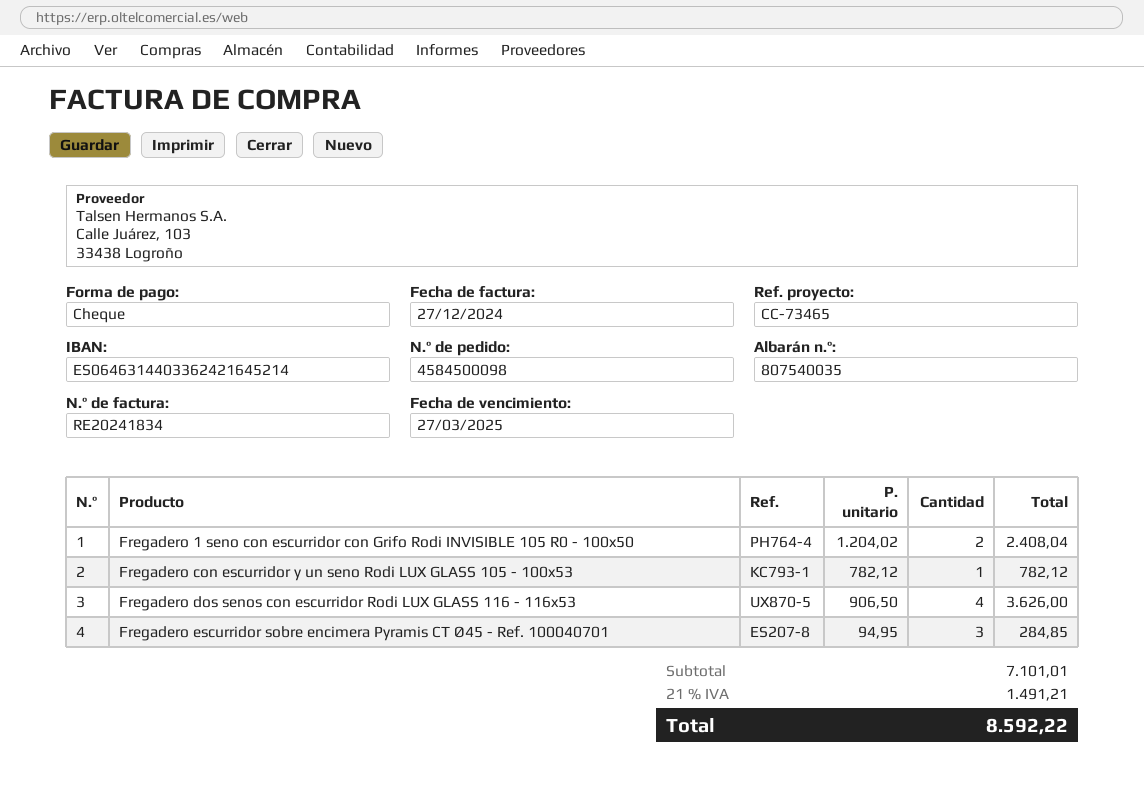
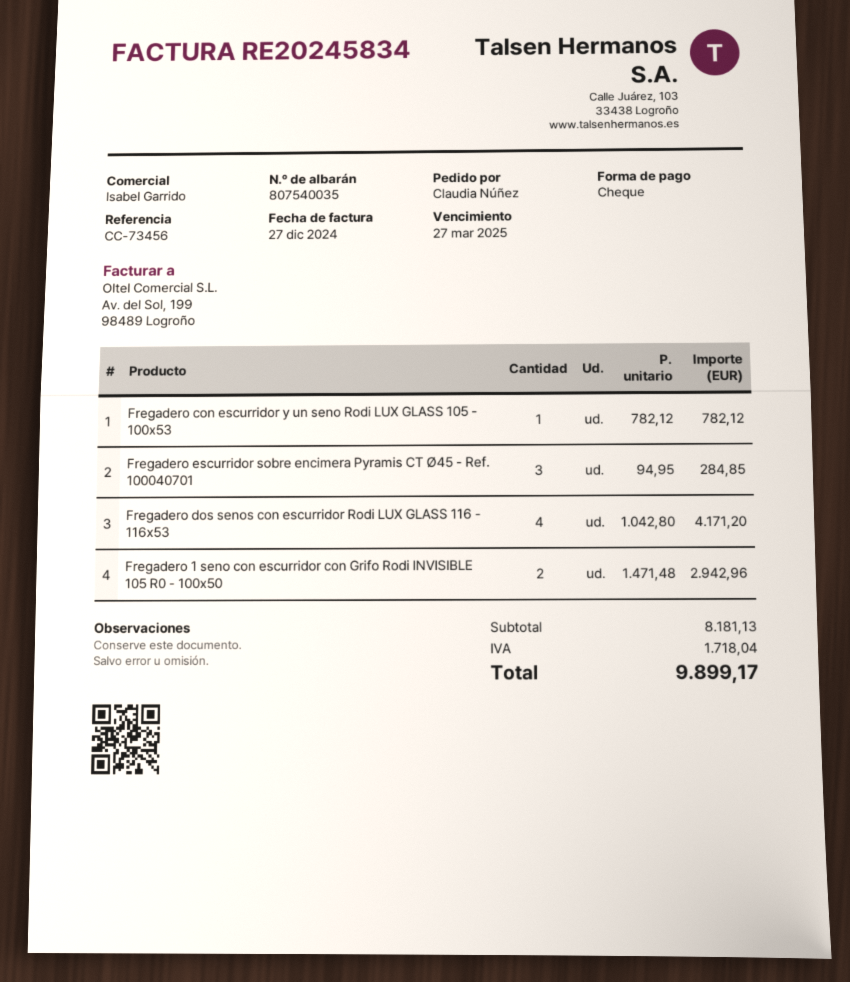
invoice number: RE20241834 -> RE20245834
reference: CC-73465 -> CC-73456
Fregadero 1 seno con escurridor con Grifo Rodi INVISIBLE 105 R0 - 100x50: 2 x 1204.02 = 2408.04 -> 2 x 1471.48 = 2942.96
Fregadero dos senos con escurridor Rodi LUX GLASS 116 - 116x53: 4 x 906.50 = 3626.00 -> 4 x 1042.80 = 4171.20
subtotal: 7101.01 -> 8181.13
tax: 1491.21 -> 1718.04
total: 8592.22 -> 9899.17

